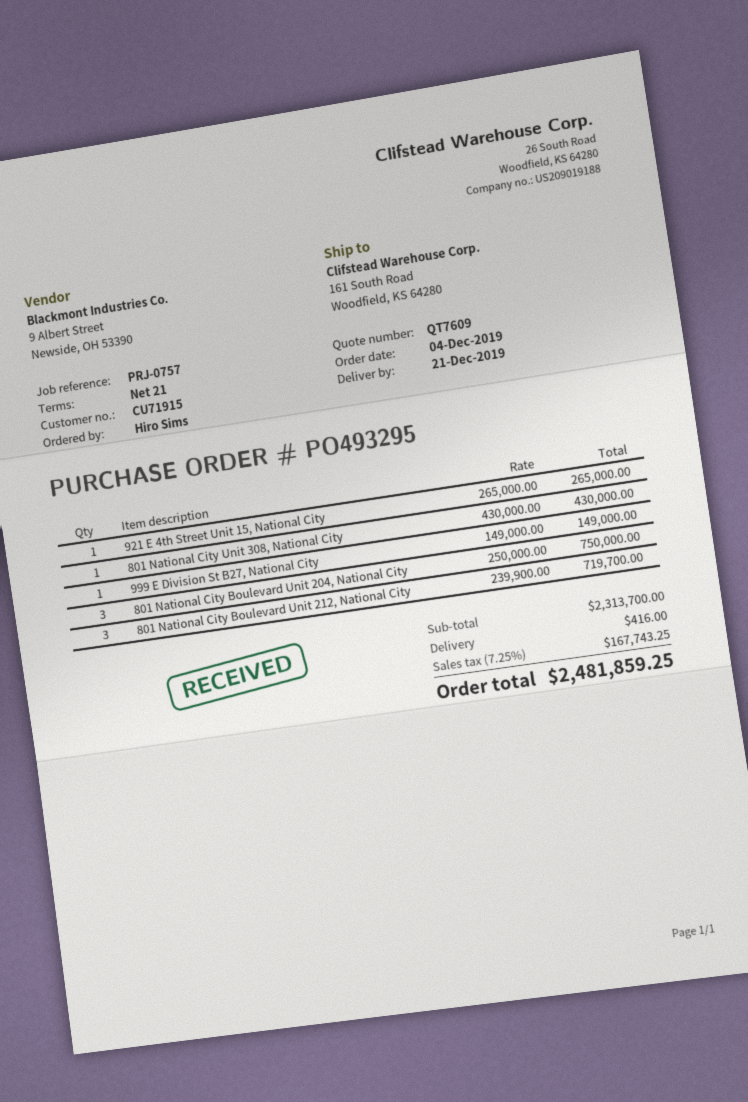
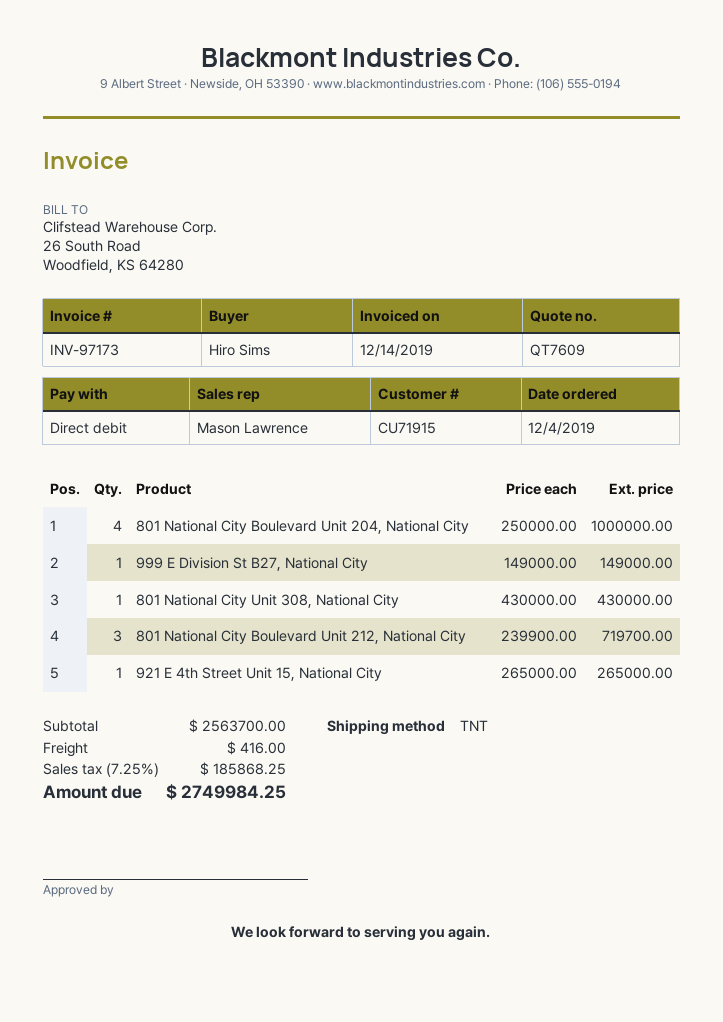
801 National City Boulevard Unit 204, National City: 3 x 250000.00 = 750000.00 -> 4 x 250000.00 = 1000000.00
subtotal: 2313700.00 -> 2563700.00
tax: 7.25% = 167743.25 -> 7.25% = 185868.25
total: 2481859.25 -> 2749984.25

